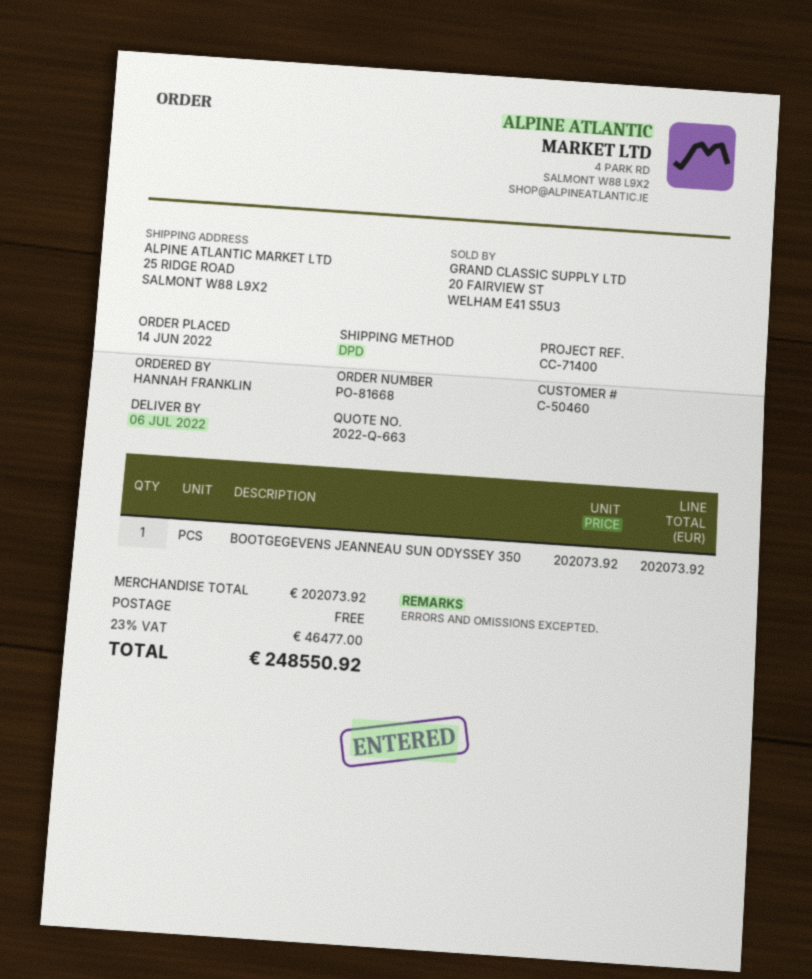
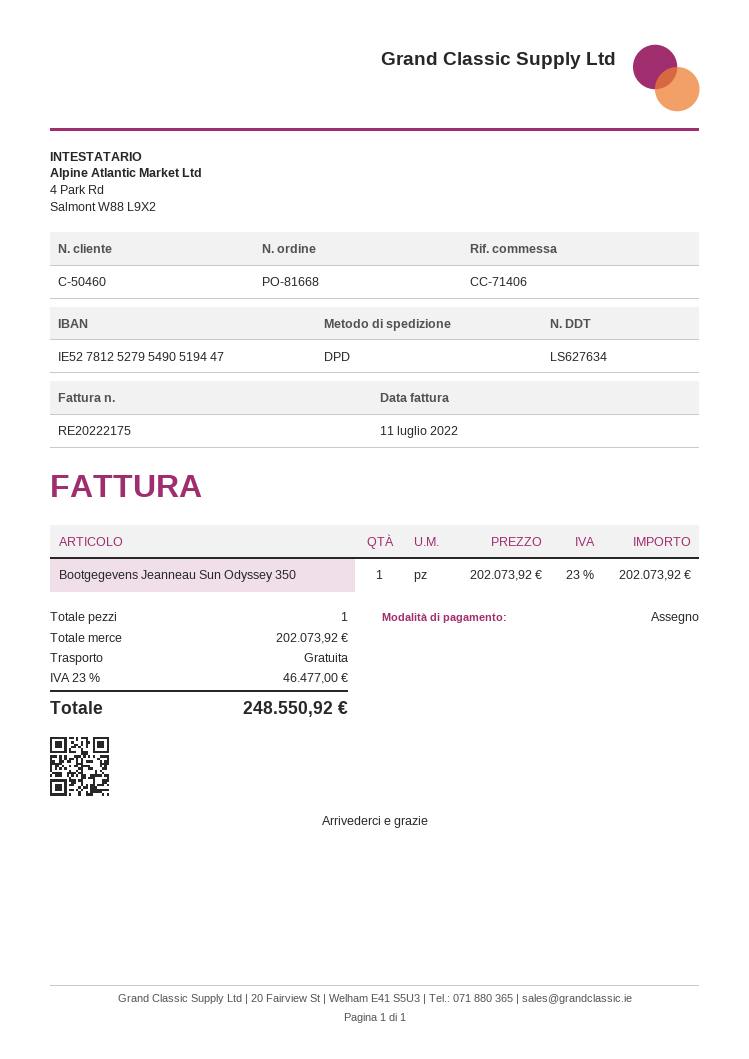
reference: CC-71400 -> CC-71406

